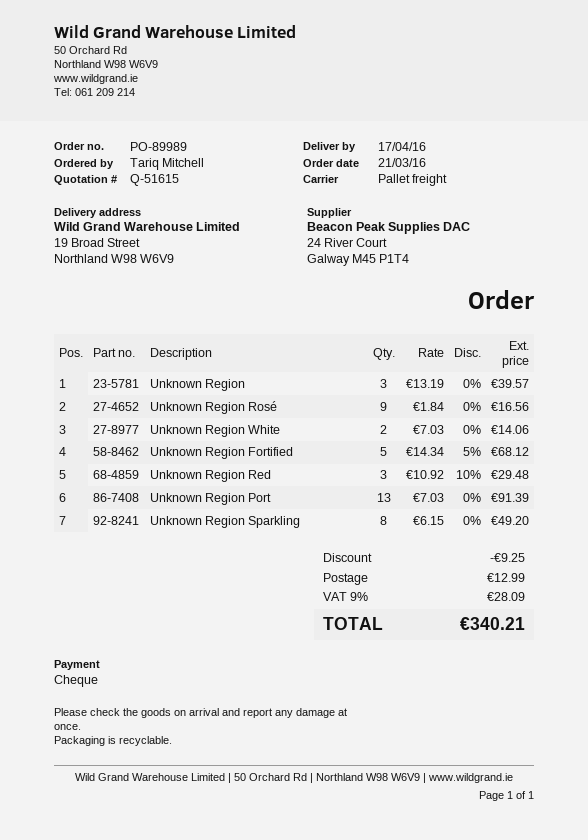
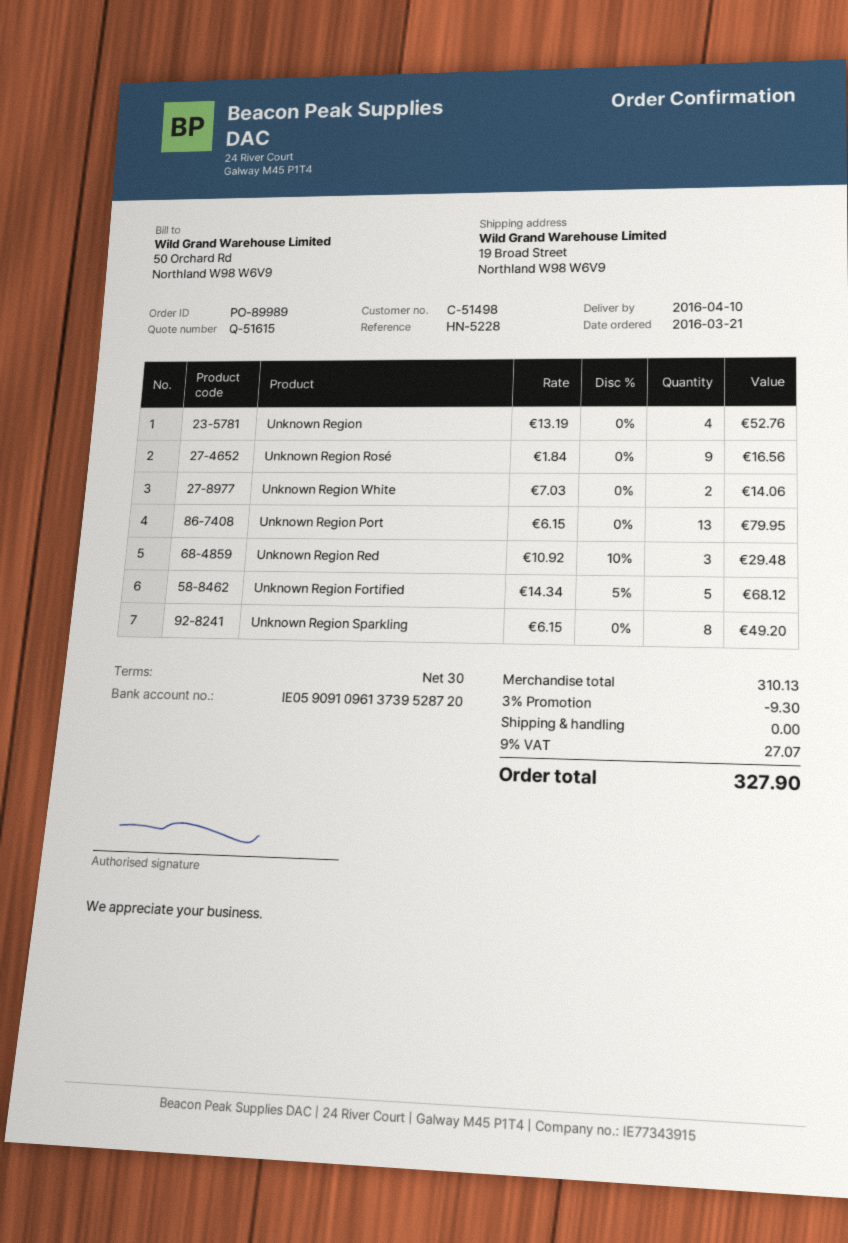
delivery date: 2016-04-17 -> 2016-04-10
Unknown Region: 3 x 13.19 = 39.57 -> 4 x 13.19 = 52.76
Unknown Region Port: 13 x 7.03 = 91.39 -> 13 x 6.15 = 79.95
discount: 9.25 -> 9.30
shipping: 12.99 -> 0.00
tax: 9% = 28.09 -> 9% = 27.07
total: 340.21 -> 327.90

